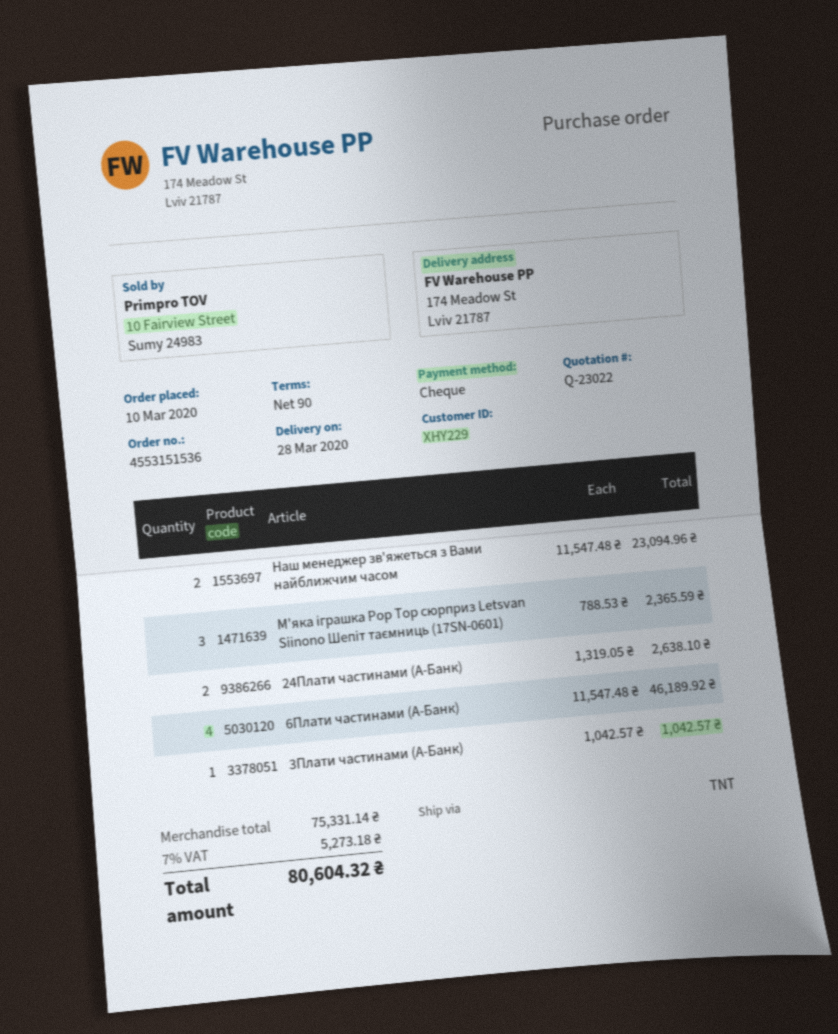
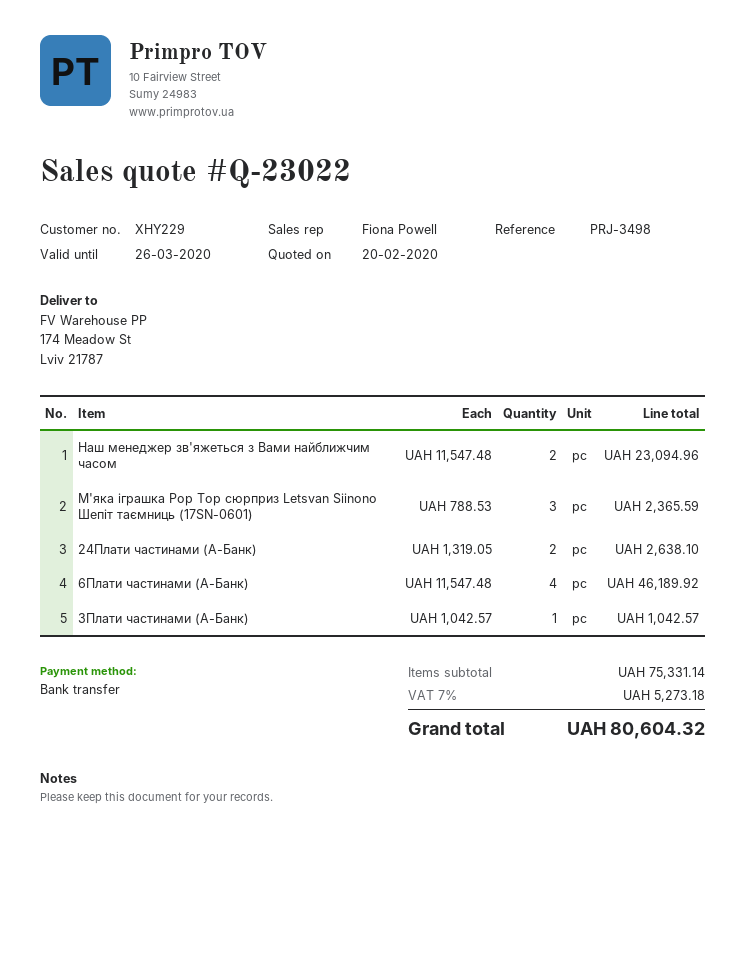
payment method: cheque -> bank transfer

